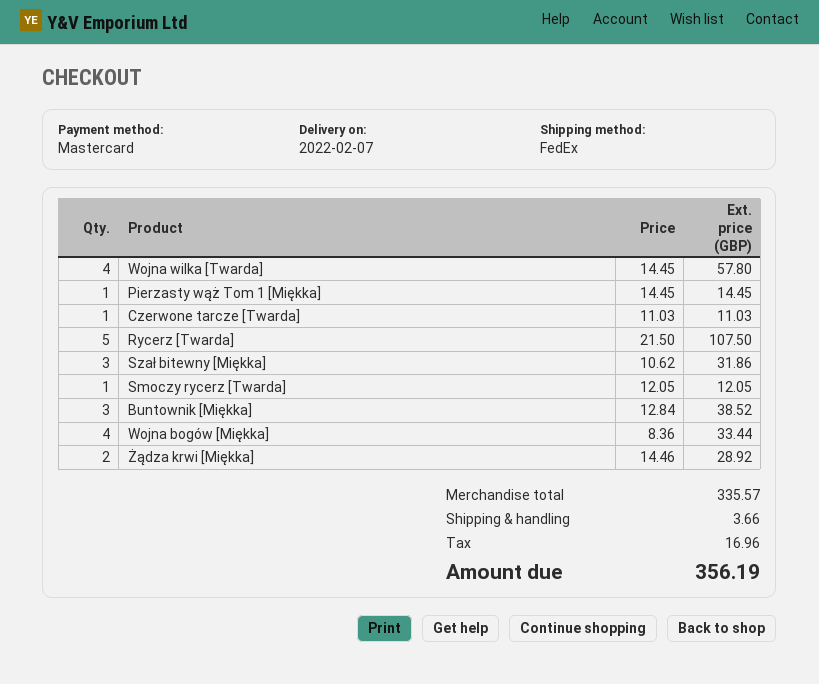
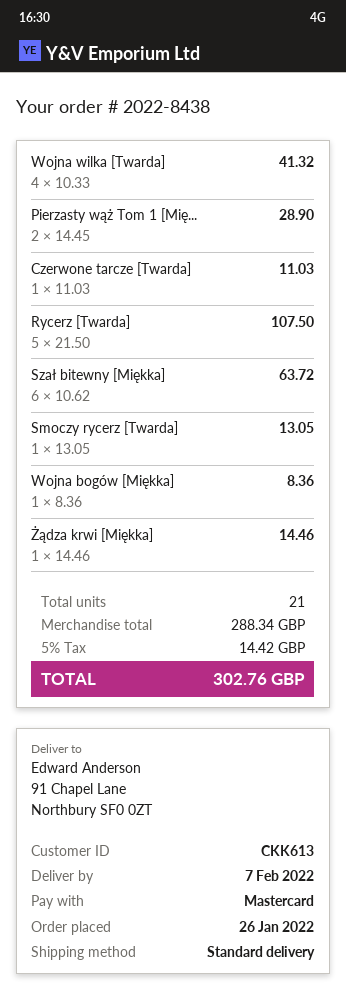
shipping method: FedEx -> standard
Wojna wilka [Twarda]: 4 x 14.45 = 57.80 -> 4 x 10.33 = 41.32
Pierzasty wąż Tom 1 [Miękka]: 1 x 14.45 = 14.45 -> 2 x 14.45 = 28.90
Szał bitewny [Miękka]: 3 x 10.62 = 31.86 -> 6 x 10.62 = 63.72
Smoczy rycerz [Twarda]: 1 x 12.05 = 12.05 -> 1 x 13.05 = 13.05
Buntownik [Miękka]: 3 x 12.84 = 38.52 -> none
Wojna bogów [Miękka]: 4 x 8.36 = 33.44 -> 1 x 8.36 = 8.36
Żądza krwi [Miękka]: 2 x 14.46 = 28.92 -> 1 x 14.46 = 14.46
subtotal: 335.57 -> 288.34
shipping: 3.66 -> none
tax: 16.96 -> 14.42
total: 356.19 -> 302.76

